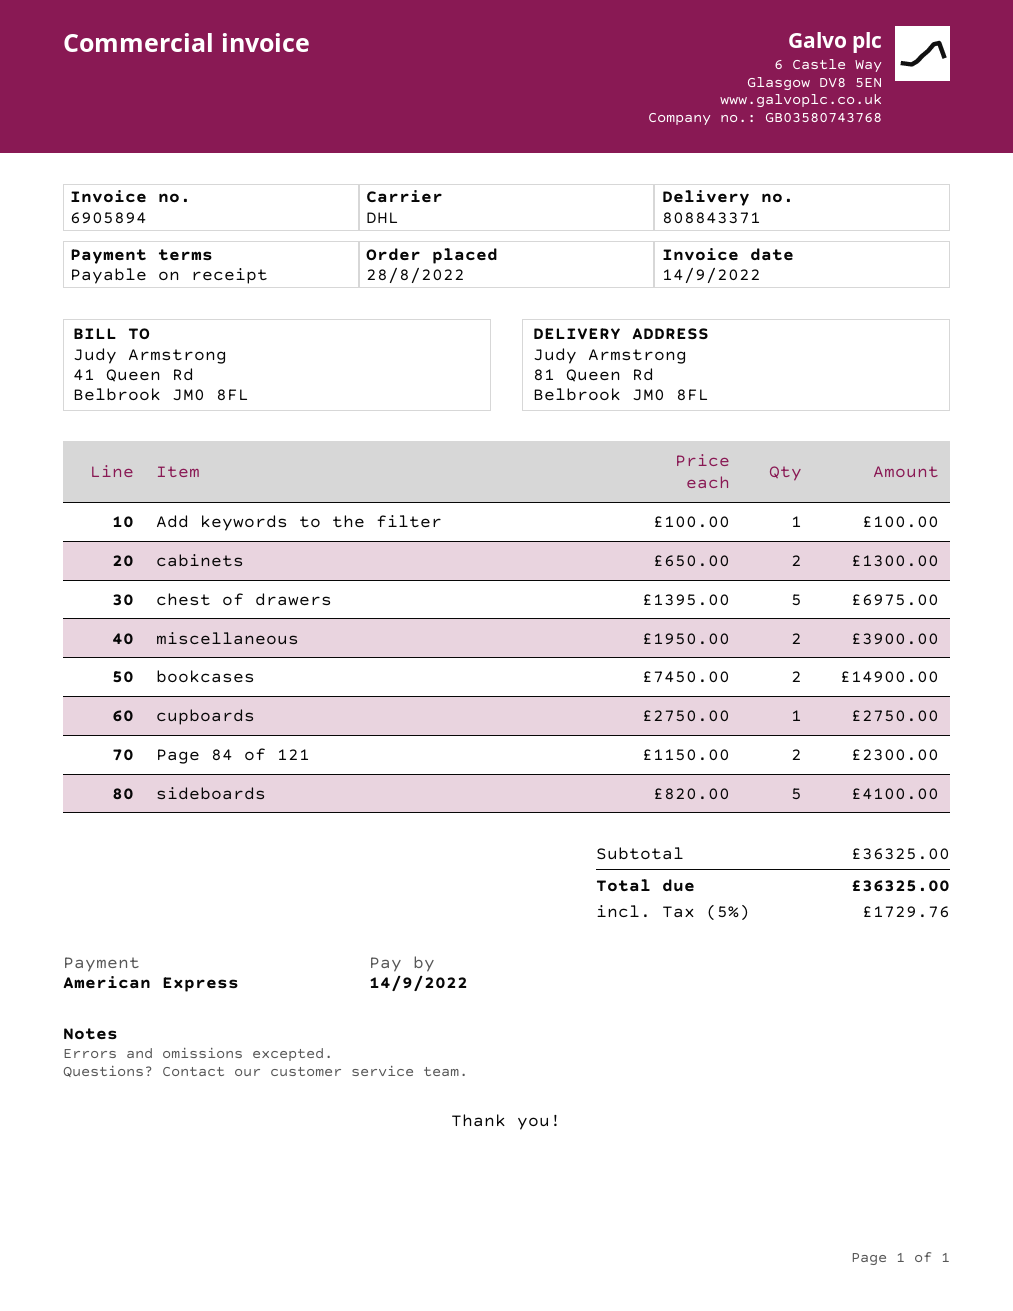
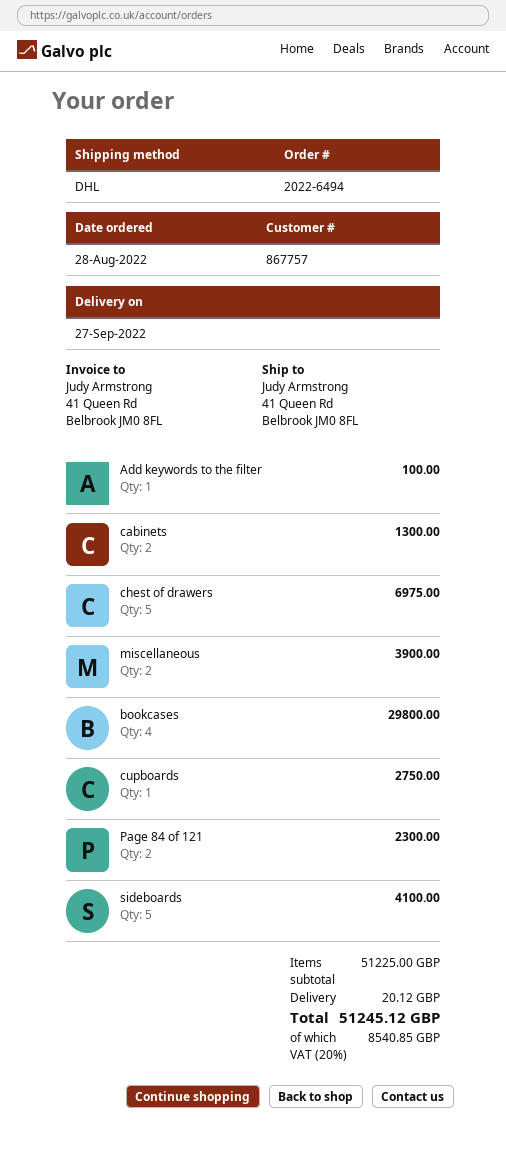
ship to: 81 Queen Rd, Belbrook JM0 8FL -> 41 Queen Rd, Belbrook JM0 8FL
bookcases: 2 for 14900.00 -> 4 for 29800.00
subtotal: 36325.00 -> 51225.00
shipping: none -> 20.12
tax: 5% = 1729.76 -> 20% = 8540.85
total: 36325.00 -> 51245.12

